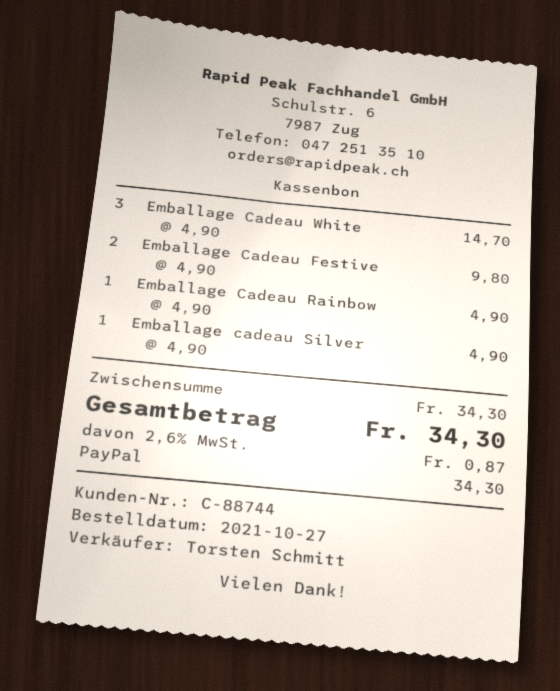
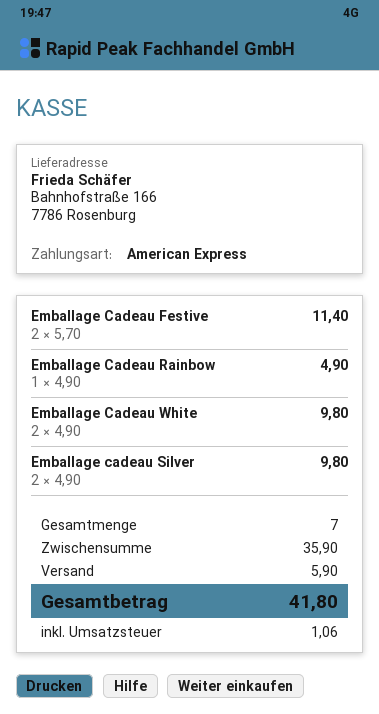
payment method: PayPal -> American Express
Emballage Cadeau White: 3 x 4.90 = 14.70 -> 2 x 4.90 = 9.80
Emballage Cadeau Festive: 2 x 4.90 = 9.80 -> 2 x 5.70 = 11.40
Emballage cadeau Silver: 1 x 4.90 = 4.90 -> 2 x 4.90 = 9.80
subtotal: 34.30 -> 35.90
shipping: none -> 5.90
tax: 0.87 -> 1.06
total: 34.30 -> 41.80

